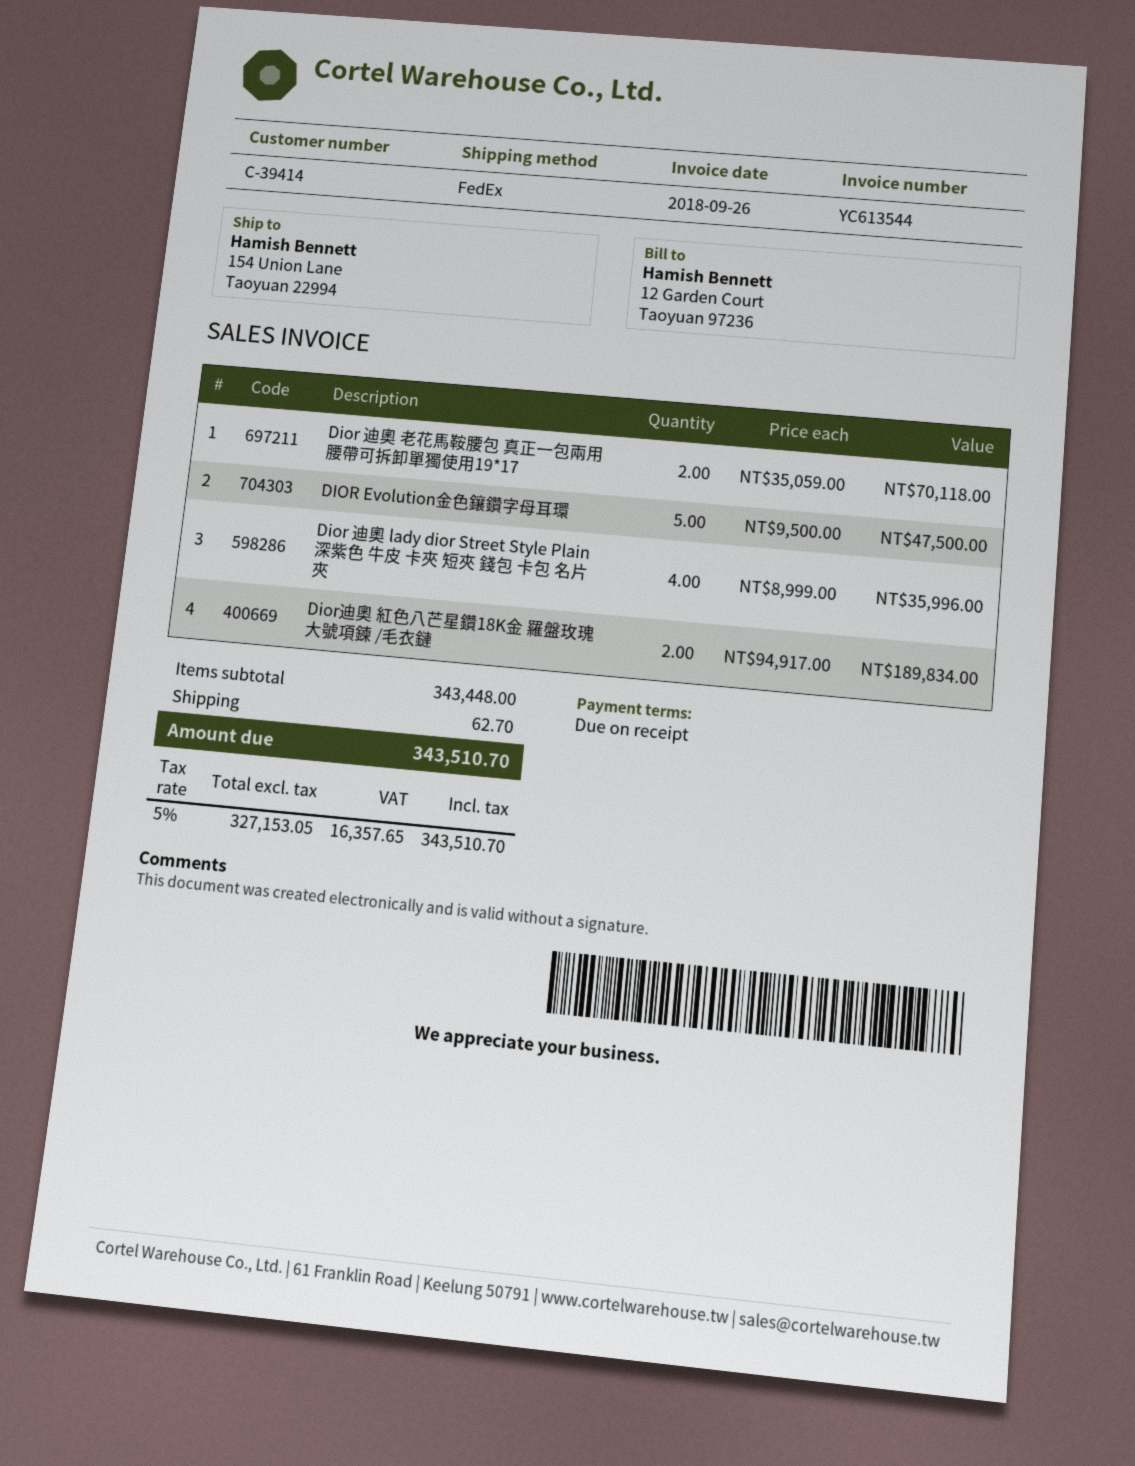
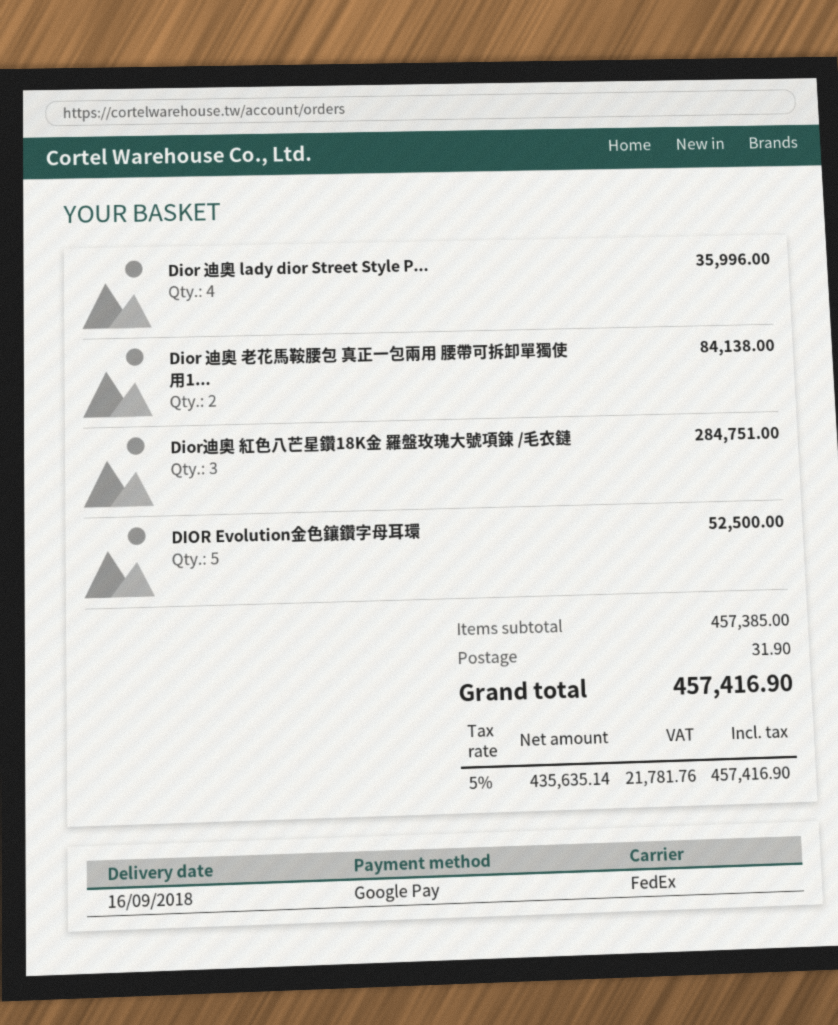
Dior 迪奧 老花馬鞍腰包 真正一包兩用 腰帶可拆卸單獨使用19*17: 2 for 70118.00 -> 2 for 84138.00
DIOR Evolution金色鑲鑽字母耳環: 5 for 47500.00 -> 5 for 52500.00
Dior迪奧 紅色八芒星鑽18K金 羅盤玫瑰大號項鍊 /毛衣鏈: 2 for 189834.00 -> 3 for 284751.00
subtotal: 343448.00 -> 457385.00
shipping: 62.70 -> 31.90
net: 327153.05 -> 435635.14
tax: 5% = 16357.65 -> 5% = 21781.76
total: 343510.70 -> 457416.90

